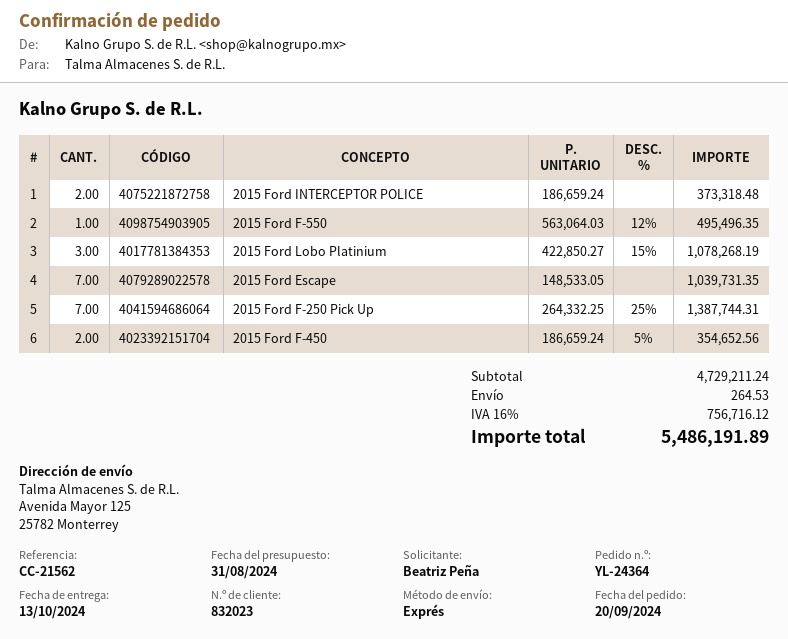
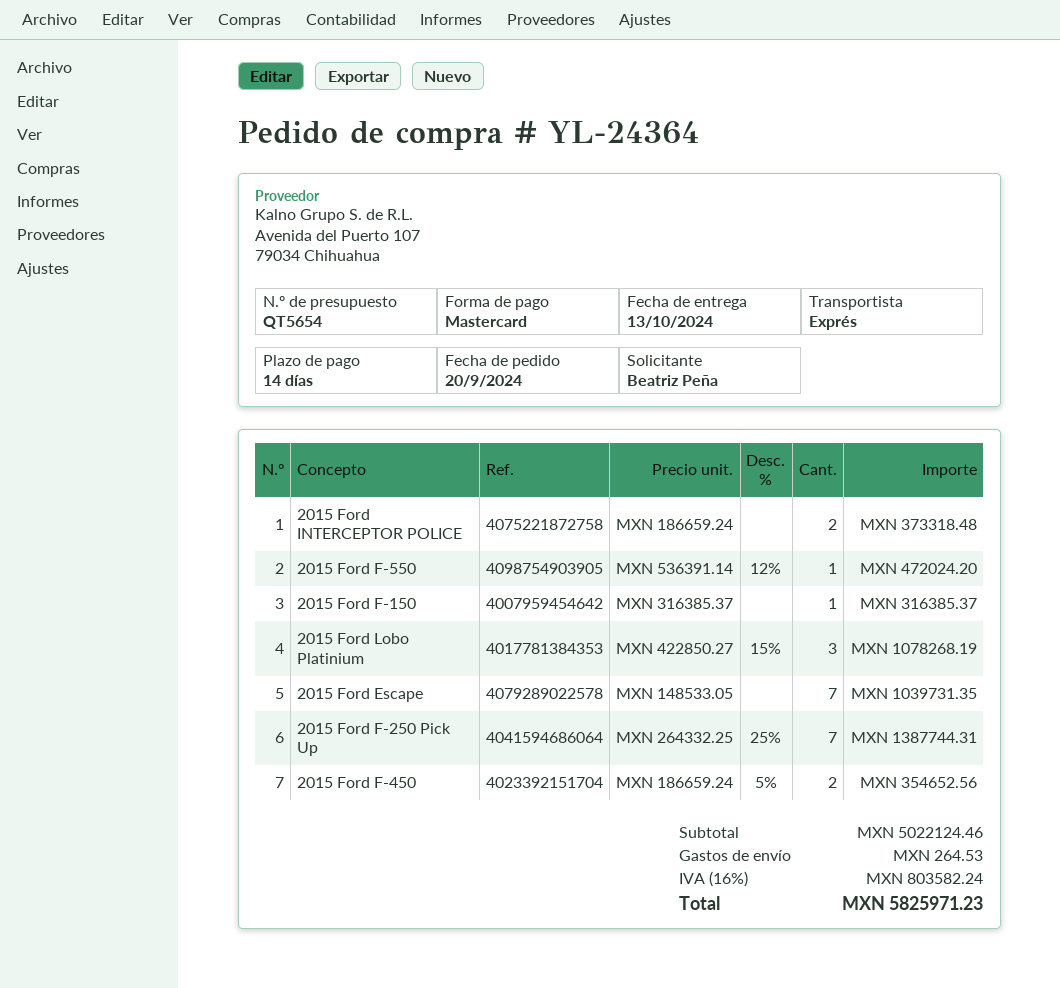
2015 Ford F-550: 1 x 563064.03 - 12% = 495496.35 -> 1 x 536391.14 - 12% = 472024.20
2015 Ford F-150: none -> 1 x 316385.37 = 316385.37
subtotal: 4729211.24 -> 5022124.46
tax: 16% = 756716.12 -> 16% = 803582.24
total: 5486191.89 -> 5825971.23

